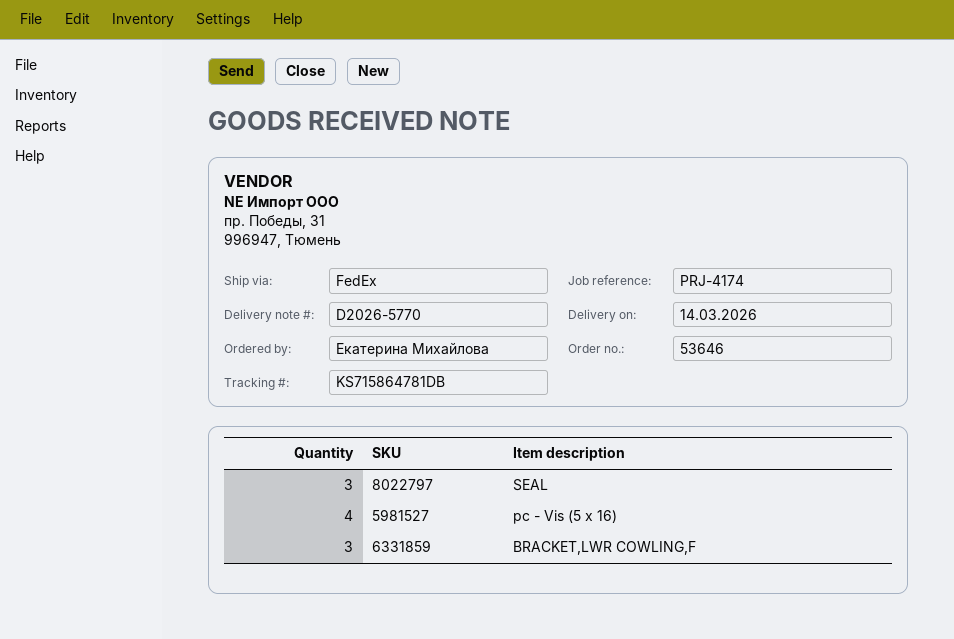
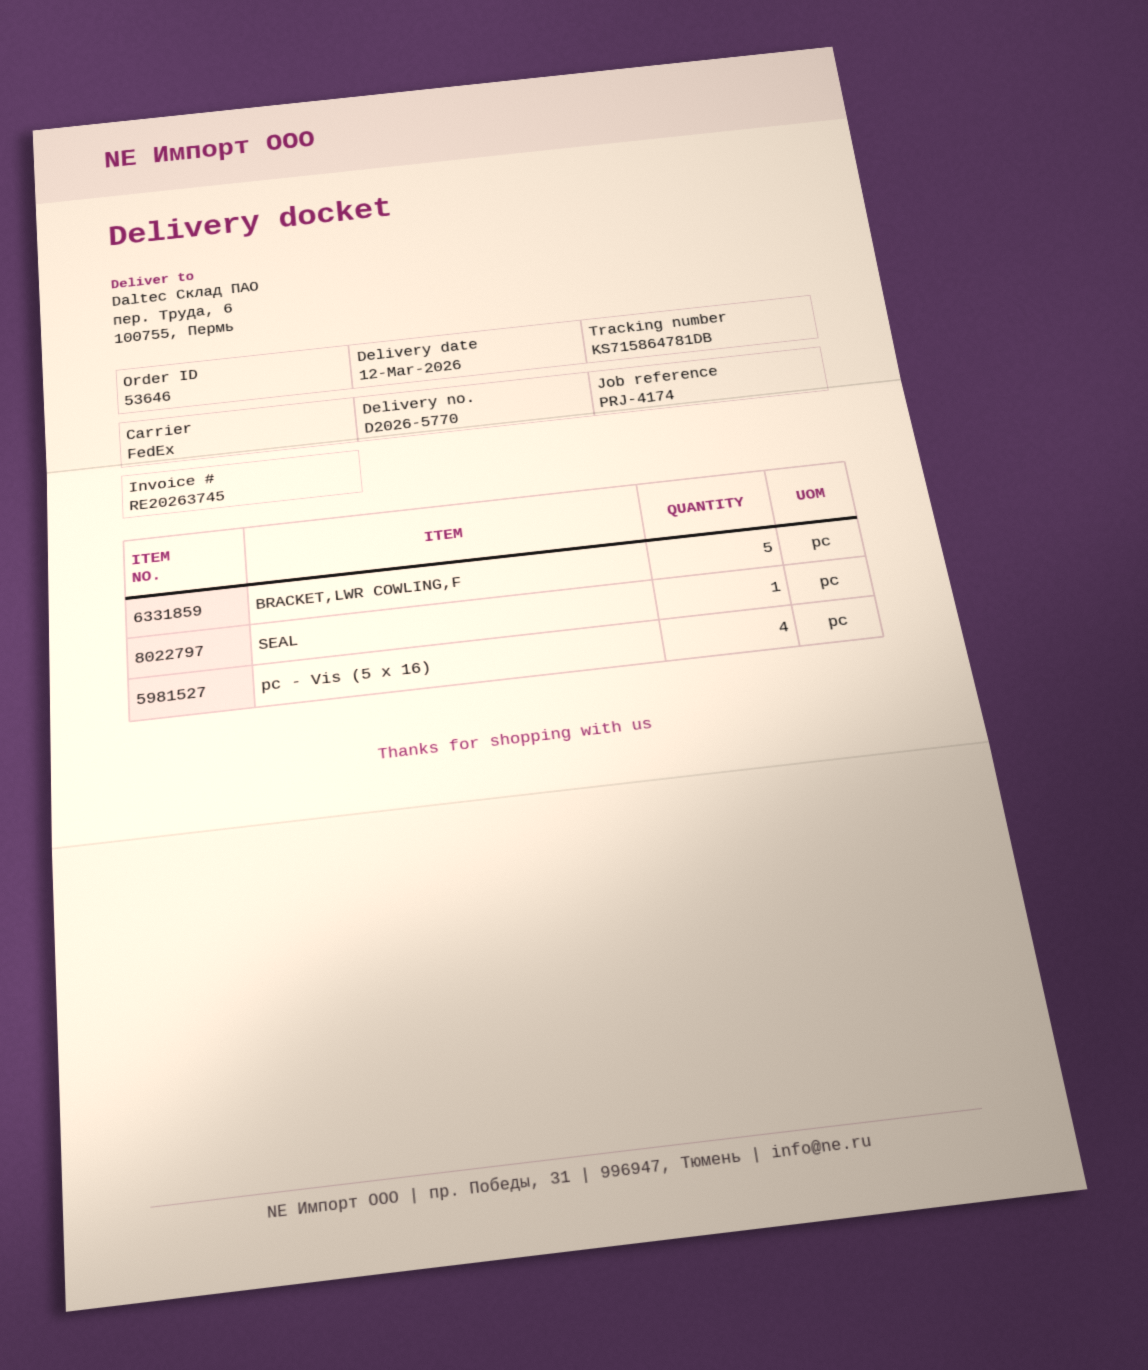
delivery date: 2026-03-14 -> 2026-03-12
SEAL: 3 -> 1
BRACKET,LWR COWLING,F: 3 -> 5

